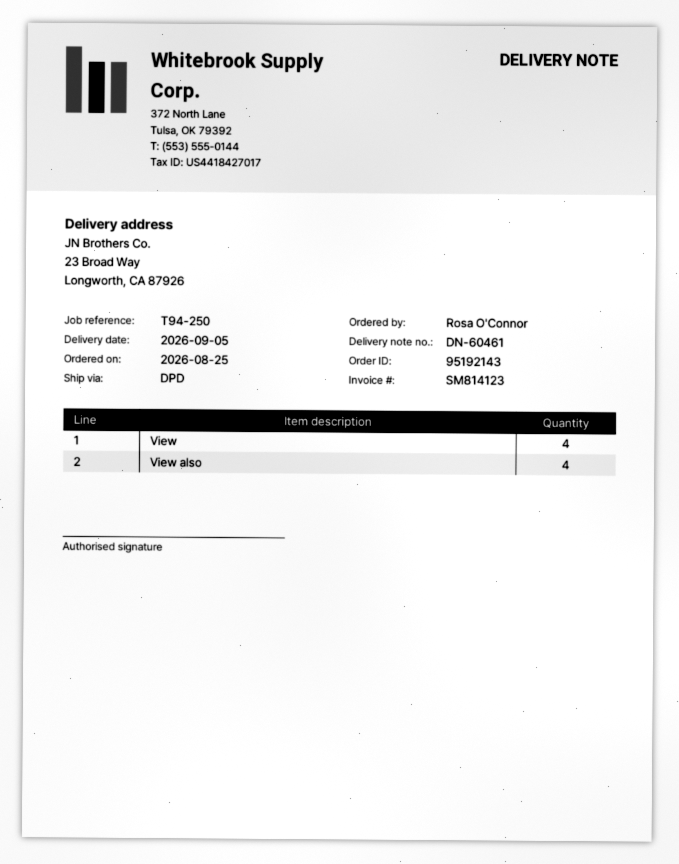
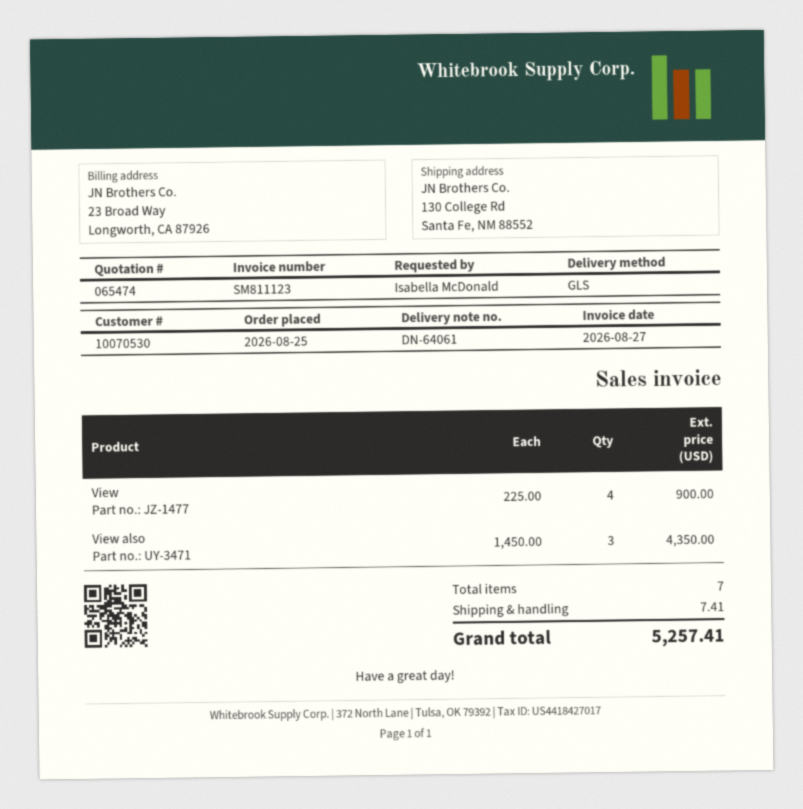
delivery note number: DN-60461 -> DN-64061
invoice number: SM814123 -> SM811123
ordered by: Rosa O'Connor -> Isabella McDonald
shipping method: DPD -> GLS
ship to: 23 Broad Way, Longworth, CA 87926 -> 130 College Rd, Santa Fe, NM 88552
View also: 4 -> 3

